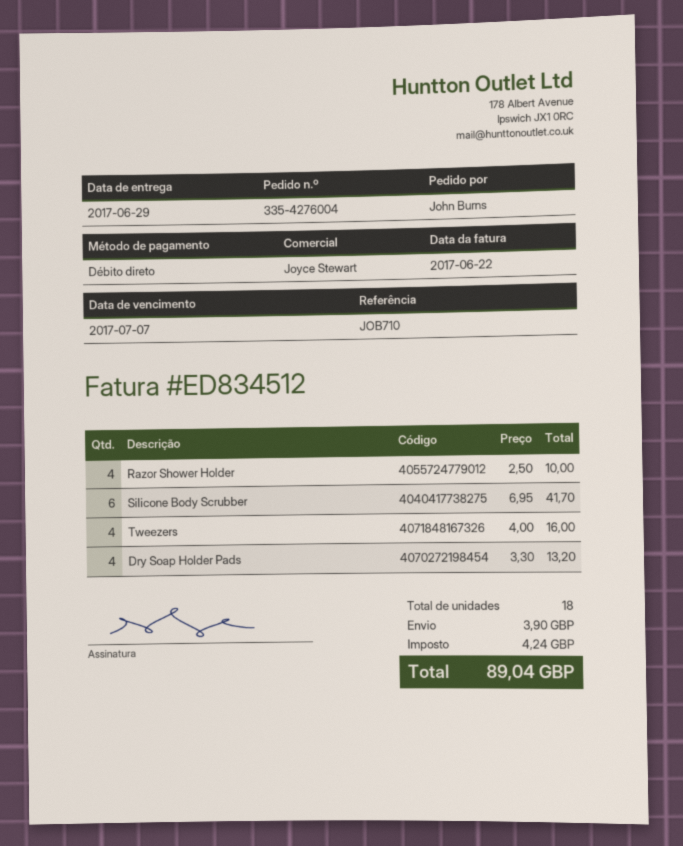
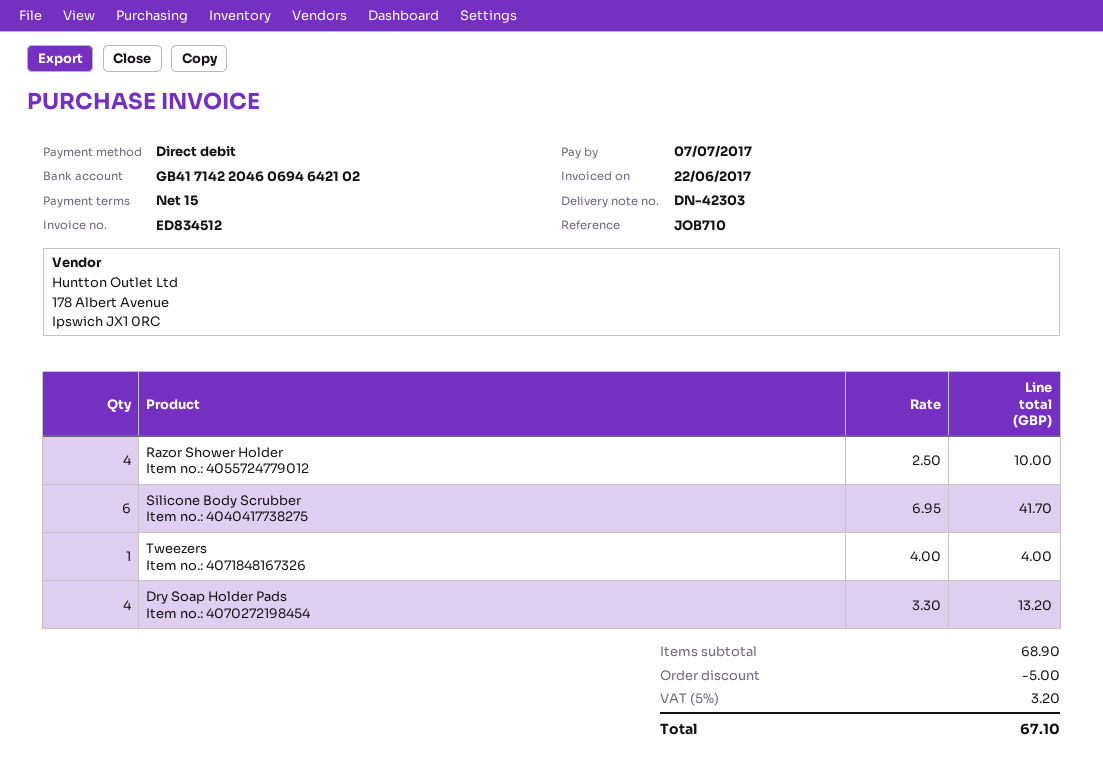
Tweezers: 4 x 4.00 = 16.00 -> 1 x 4.00 = 4.00
discount: none -> 5.00
shipping: 3.90 -> none
tax: 4.24 -> 3.20
total: 89.04 -> 67.10

